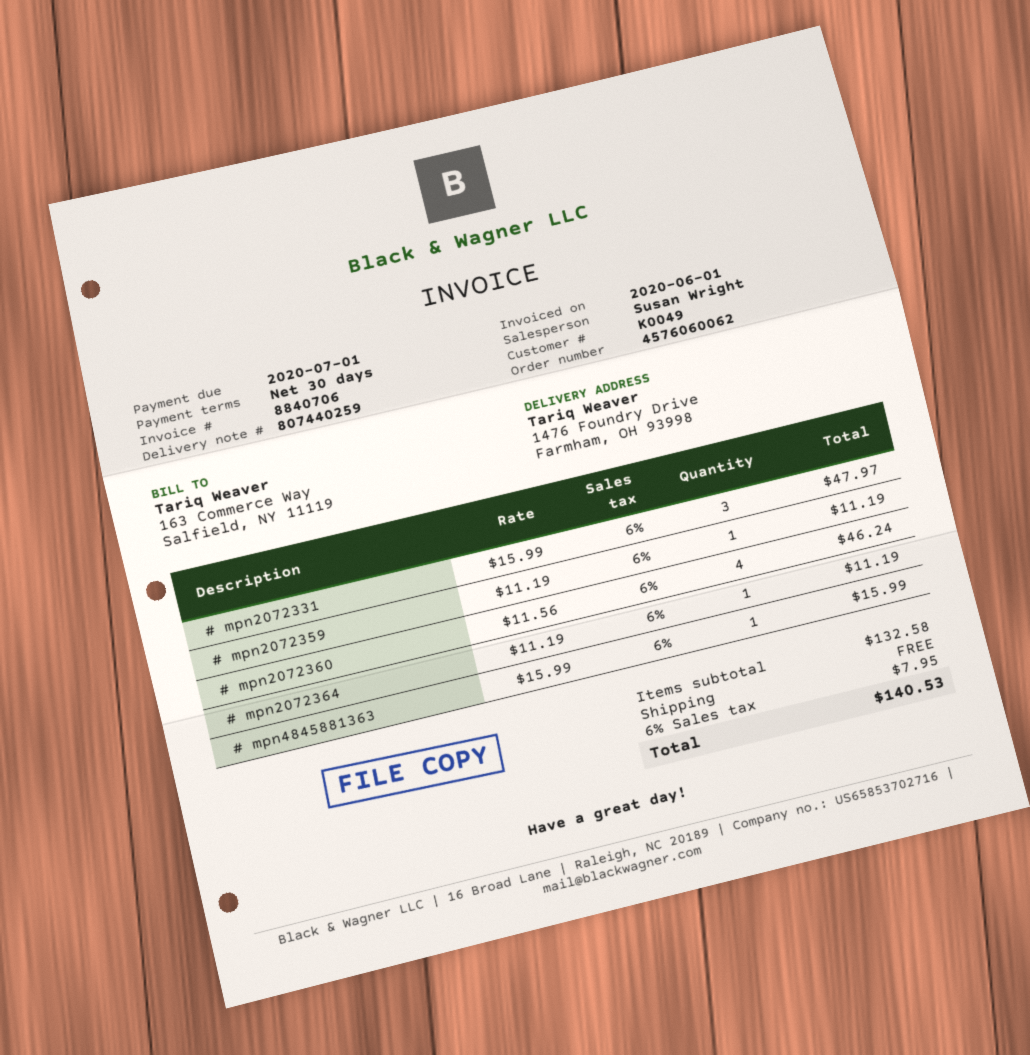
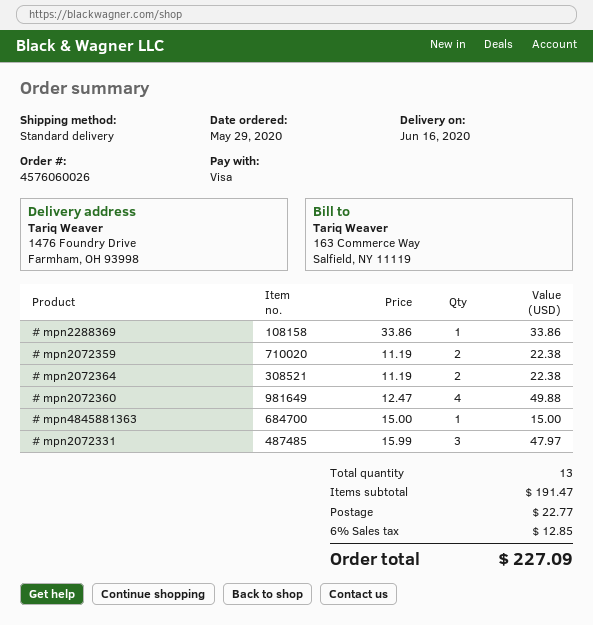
order number: 4576060062 -> 4576060026
# mpn2072359: 1 x 11.19 = 11.19 -> 2 x 11.19 = 22.38
# mpn2072360: 4 x 11.56 = 46.24 -> 4 x 12.47 = 49.88
# mpn2072364: 1 x 11.19 = 11.19 -> 2 x 11.19 = 22.38
# mpn4845881363: 1 x 15.99 = 15.99 -> 1 x 15.00 = 15.00
# mpn2288369: none -> 1 x 33.86 = 33.86
subtotal: 132.58 -> 191.47
shipping: 0.00 -> 22.77
tax: 6% = 7.95 -> 6% = 12.85
total: 140.53 -> 227.09

